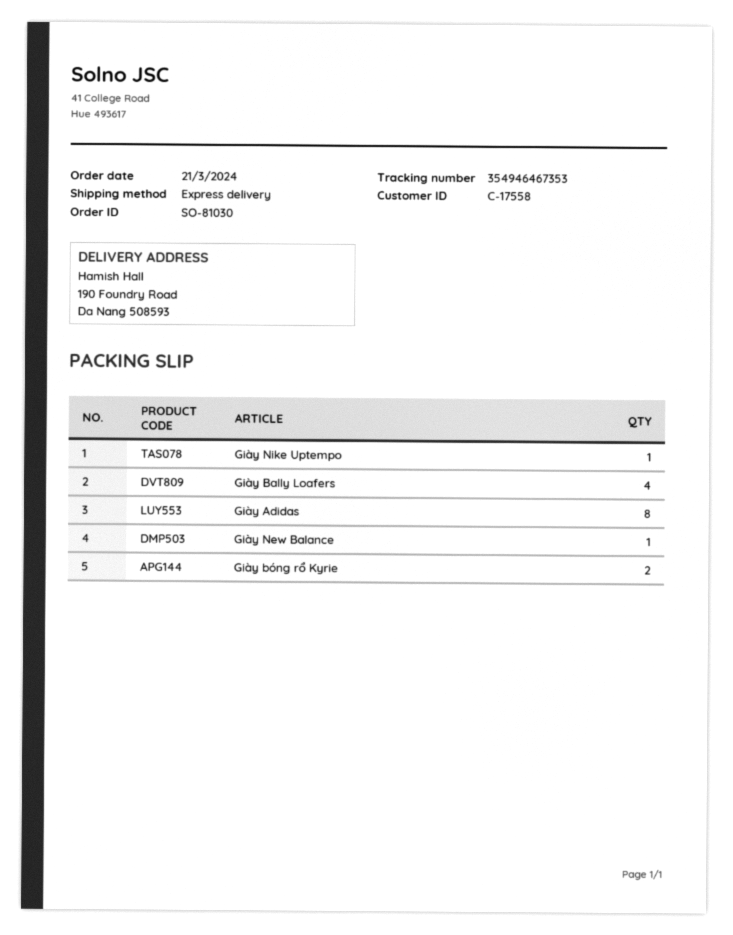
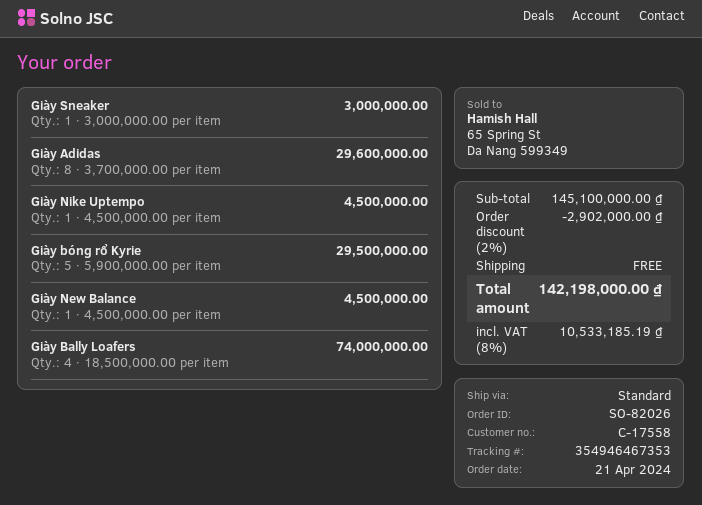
order number: SO-81030 -> SO-82026
order date: 2024-03-21 -> 2024-04-21
shipping method: express -> standard
Giày bóng rổ Kyrie: 2 -> 5
Giày Sneaker: none -> 1

